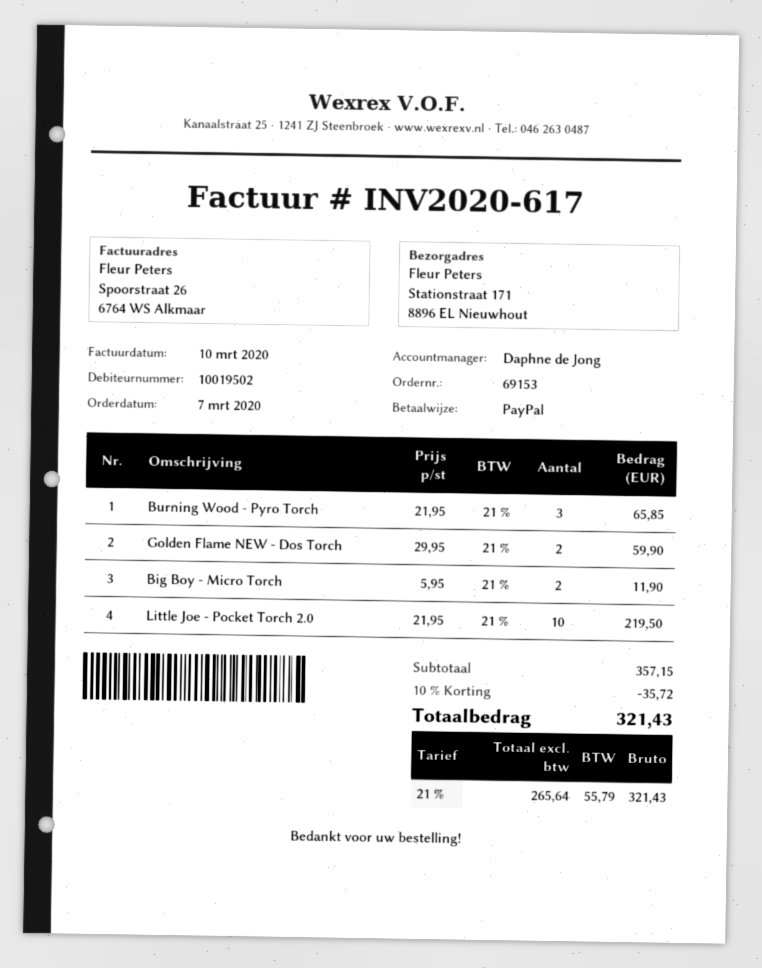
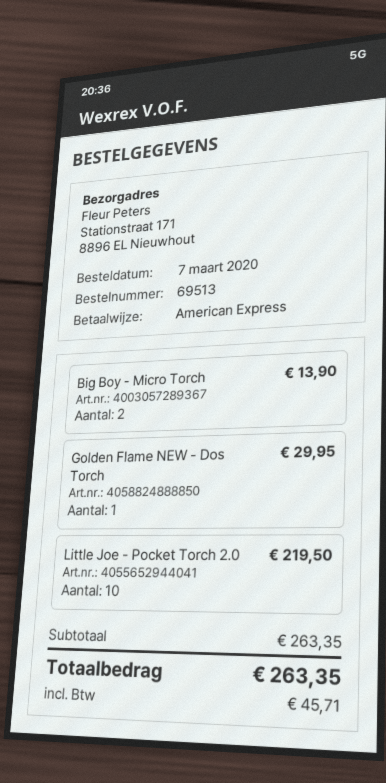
order number: 69153 -> 69513
payment method: PayPal -> American Express
Burning Wood - Pyro Torch: 3 for 65.85 -> none
Golden Flame NEW - Dos Torch: 2 for 59.90 -> 1 for 29.95
Big Boy - Micro Torch: 2 for 11.90 -> 2 for 13.90
subtotal: 357.15 -> 263.35
discount: 10% = 35.72 -> none
tax: 55.79 -> 45.71
total: 321.43 -> 263.35

